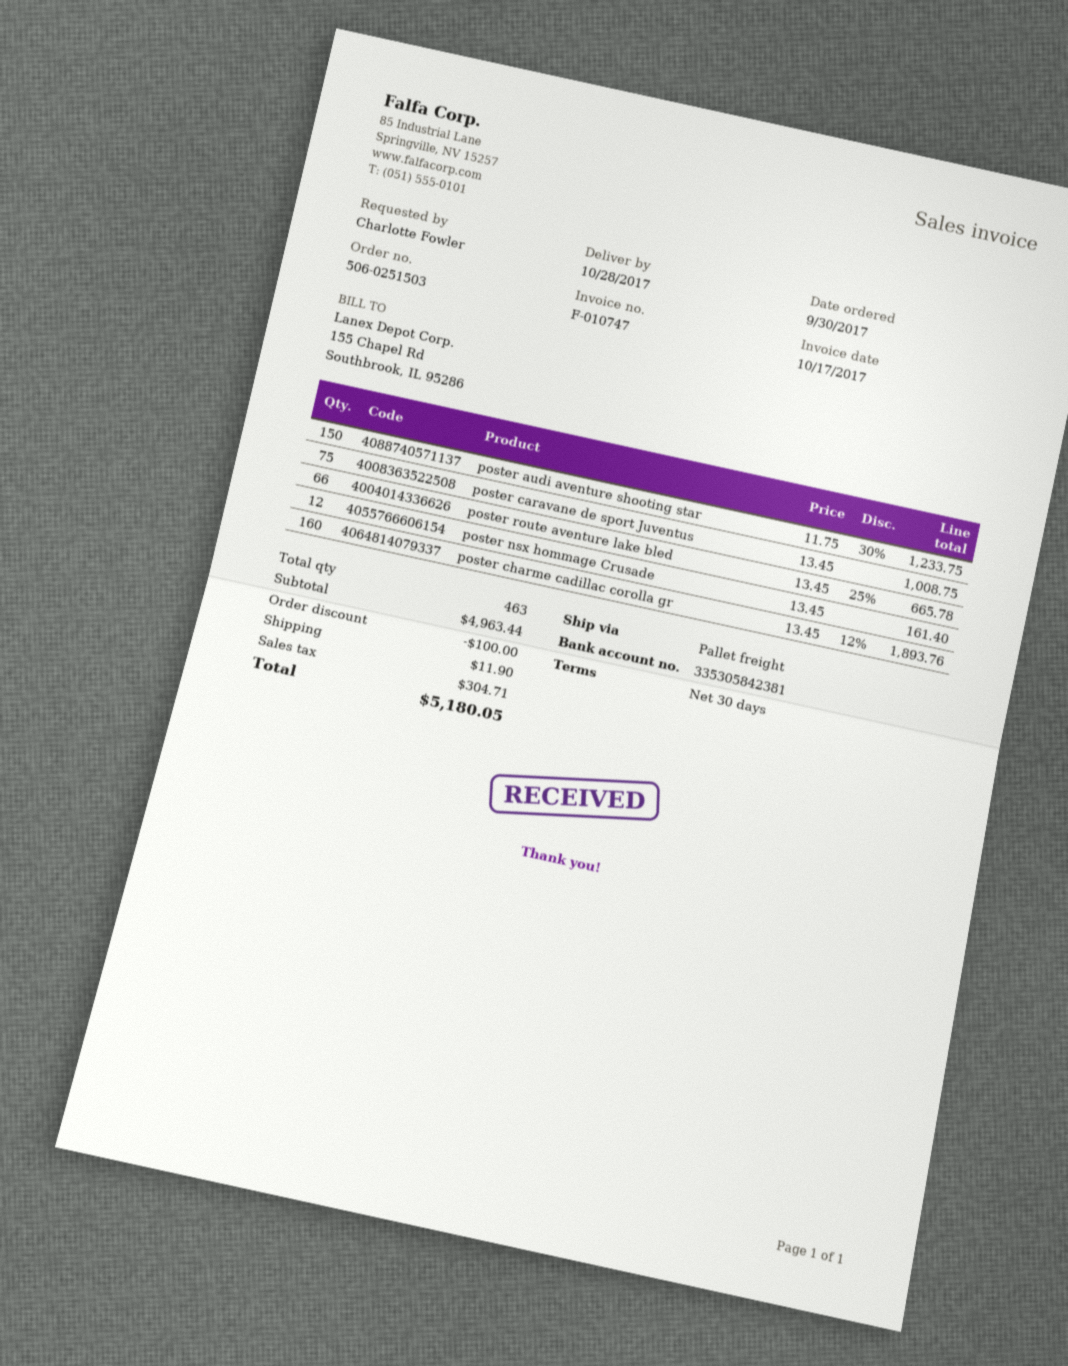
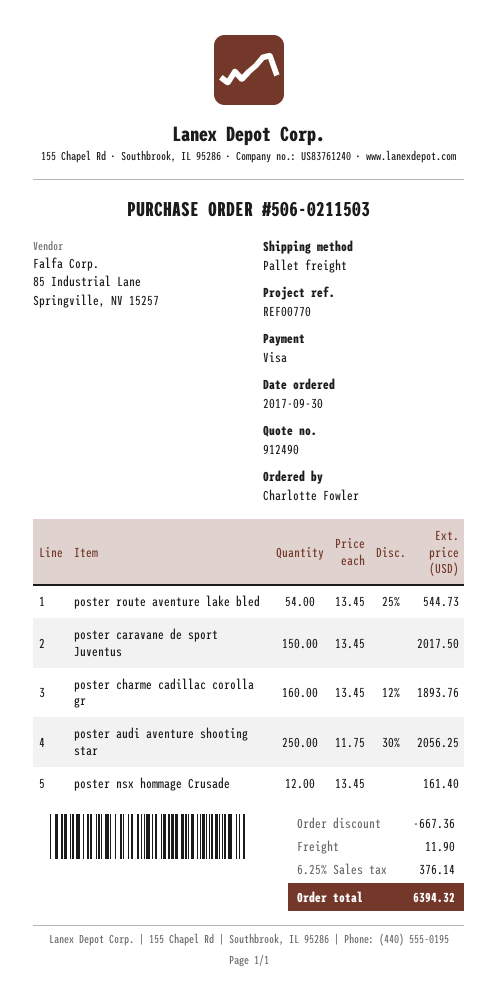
order number: 506-0251503 -> 506-0211503
poster audi aventure shooting star: 150 x 11.75 - 30% = 1233.75 -> 250 x 11.75 - 30% = 2056.25
poster caravane de sport Juventus: 75 x 13.45 = 1008.75 -> 150 x 13.45 = 2017.50
poster route aventure lake bled: 66 x 13.45 - 25% = 665.78 -> 54 x 13.45 - 25% = 544.73
discount: 100.00 -> 667.36
tax: 304.71 -> 376.14
total: 5180.05 -> 6394.32

